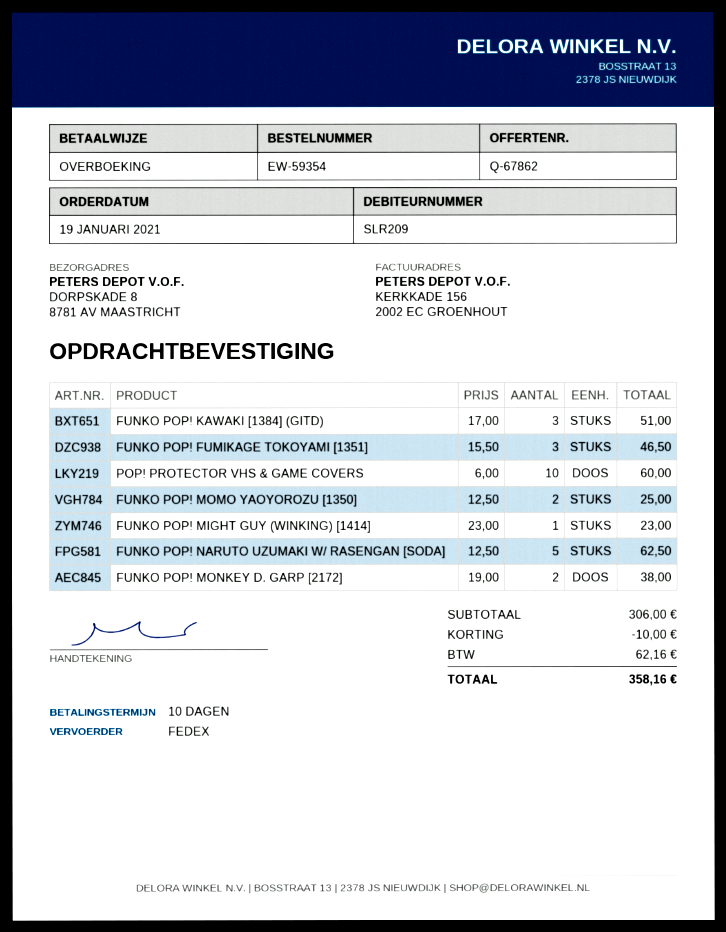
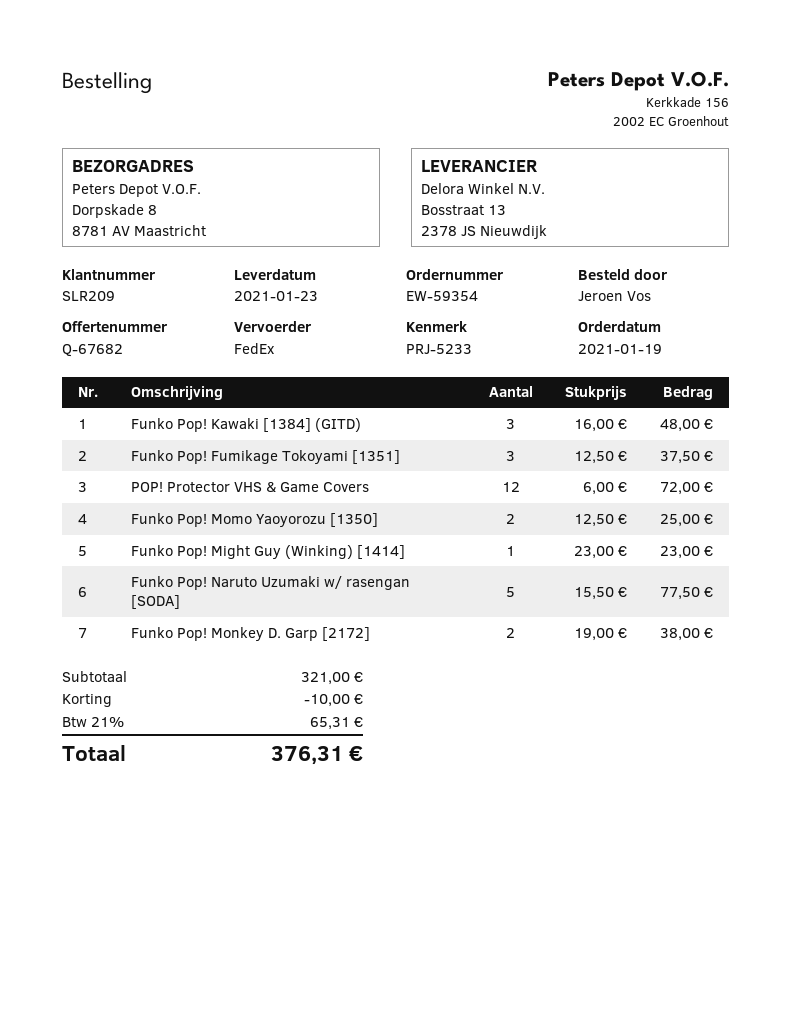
quote number: Q-67862 -> Q-67682
FUNKO POP! KAWAKI [1384] (GITD): 3 x 17.00 = 51.00 -> 3 x 16.00 = 48.00
FUNKO POP! FUMIKAGE TOKOYAMI [1351]: 3 x 15.50 = 46.50 -> 3 x 12.50 = 37.50
POP! PROTECTOR VHS & GAME COVERS: 10 x 6.00 = 60.00 -> 12 x 6.00 = 72.00
FUNKO POP! NARUTO UZUMAKI W/ RASENGAN [SODA]: 5 x 12.50 = 62.50 -> 5 x 15.50 = 77.50
subtotal: 306.00 -> 321.00
tax: 62.16 -> 65.31
total: 358.16 -> 376.31

